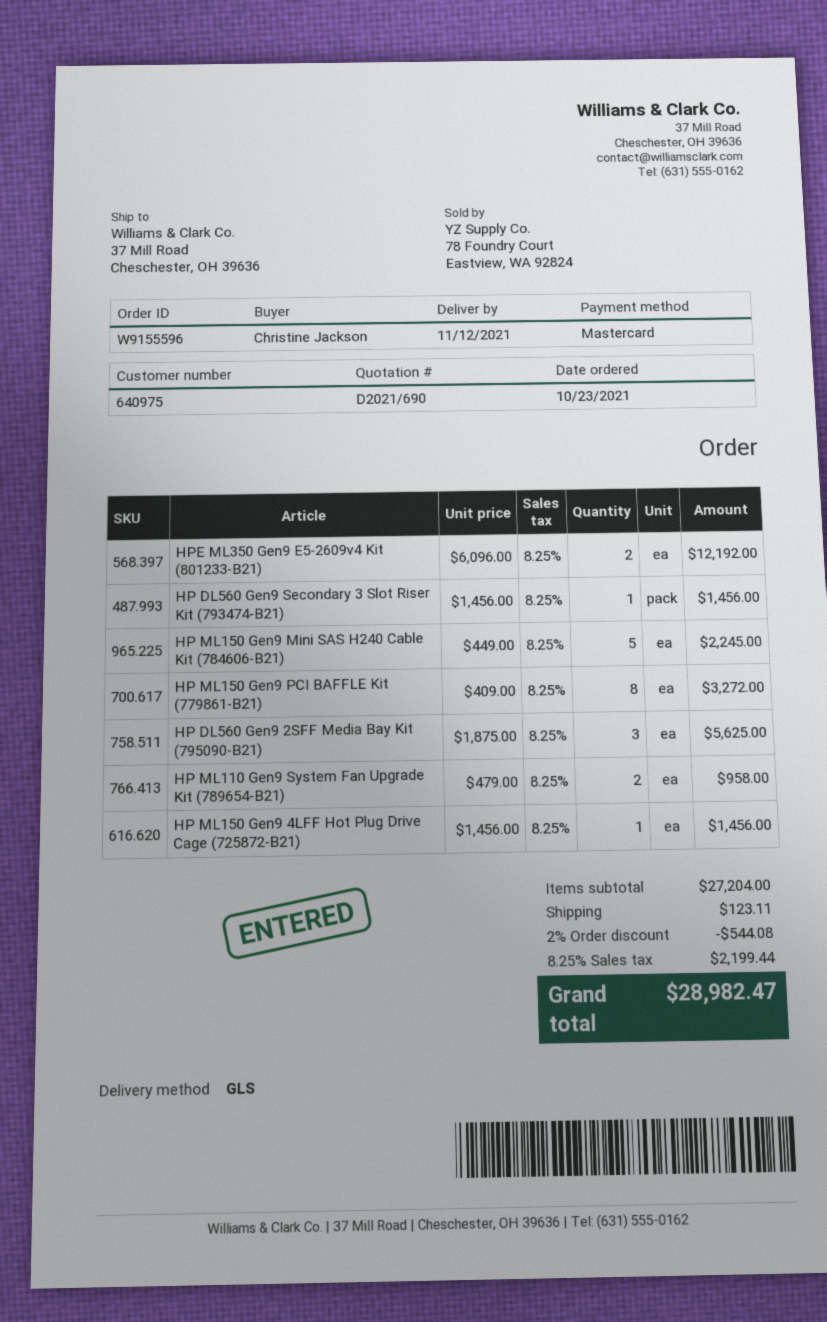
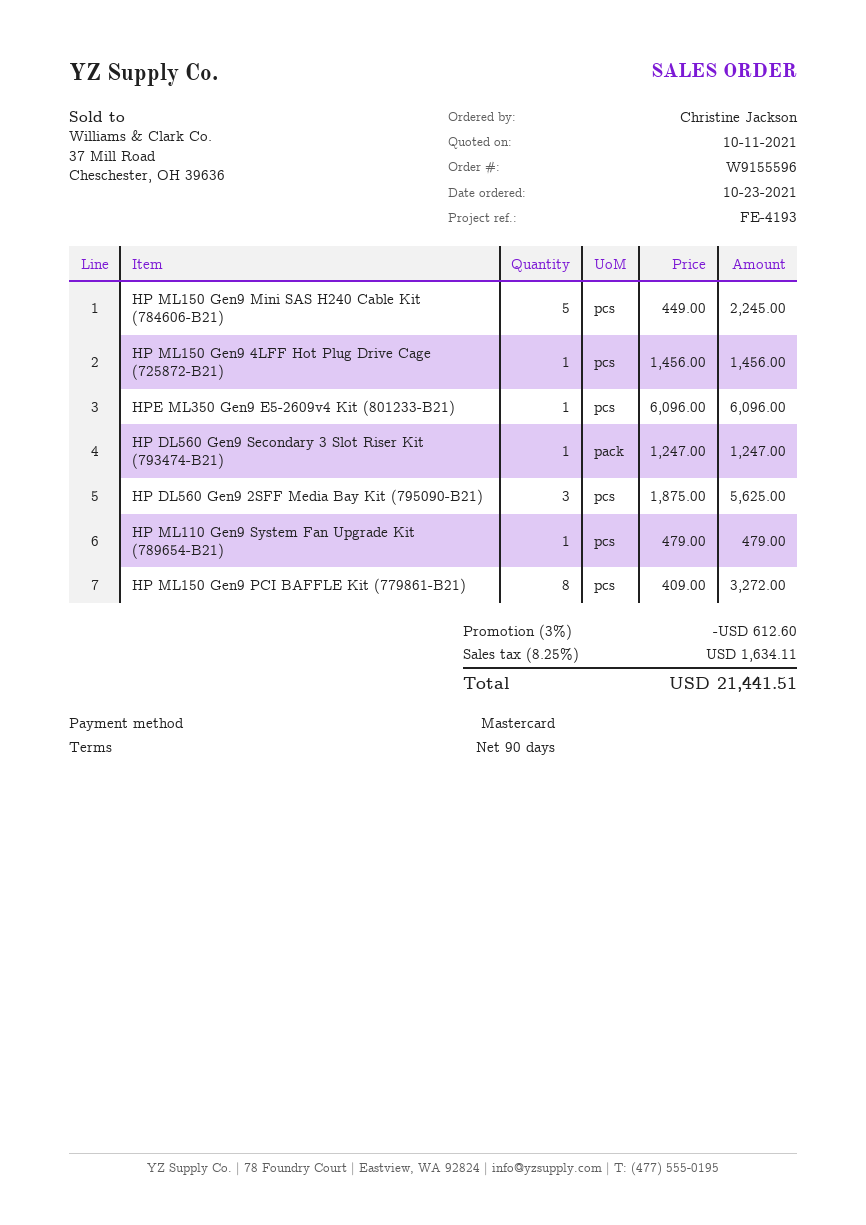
HPE ML350 Gen9 E5-2609v4 Kit (801233-B21): 2 x 6096.00 = 12192.00 -> 1 x 6096.00 = 6096.00
HP DL560 Gen9 Secondary 3 Slot Riser Kit (793474-B21): 1 x 1456.00 = 1456.00 -> 1 x 1247.00 = 1247.00
HP ML110 Gen9 System Fan Upgrade Kit (789654-B21): 2 x 479.00 = 958.00 -> 1 x 479.00 = 479.00
discount: 2% = 544.08 -> 3% = 612.60
shipping: 123.11 -> none
tax: 8.25% = 2199.44 -> 8.25% = 1634.11
total: 28982.47 -> 21441.51

